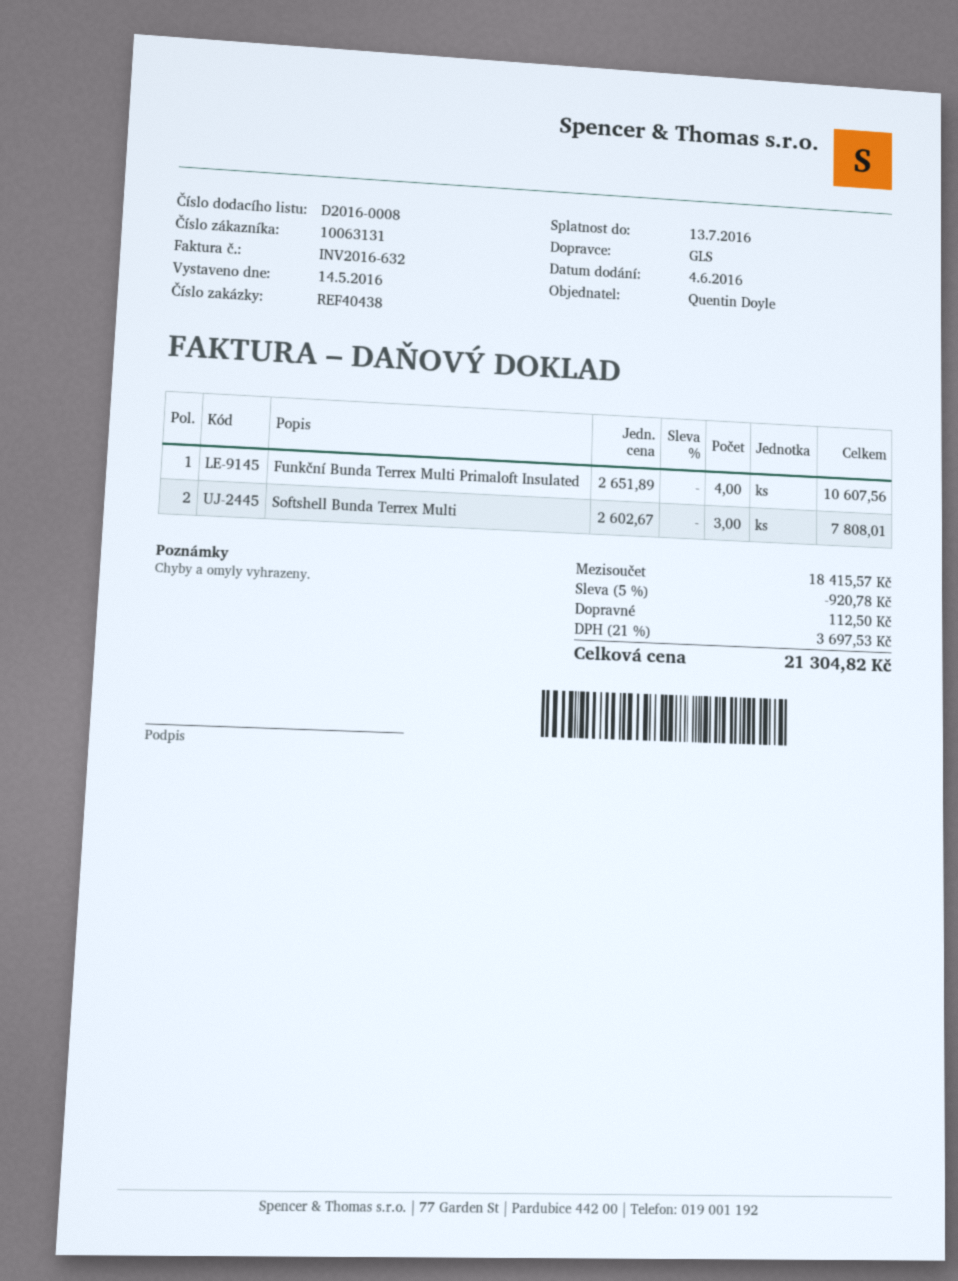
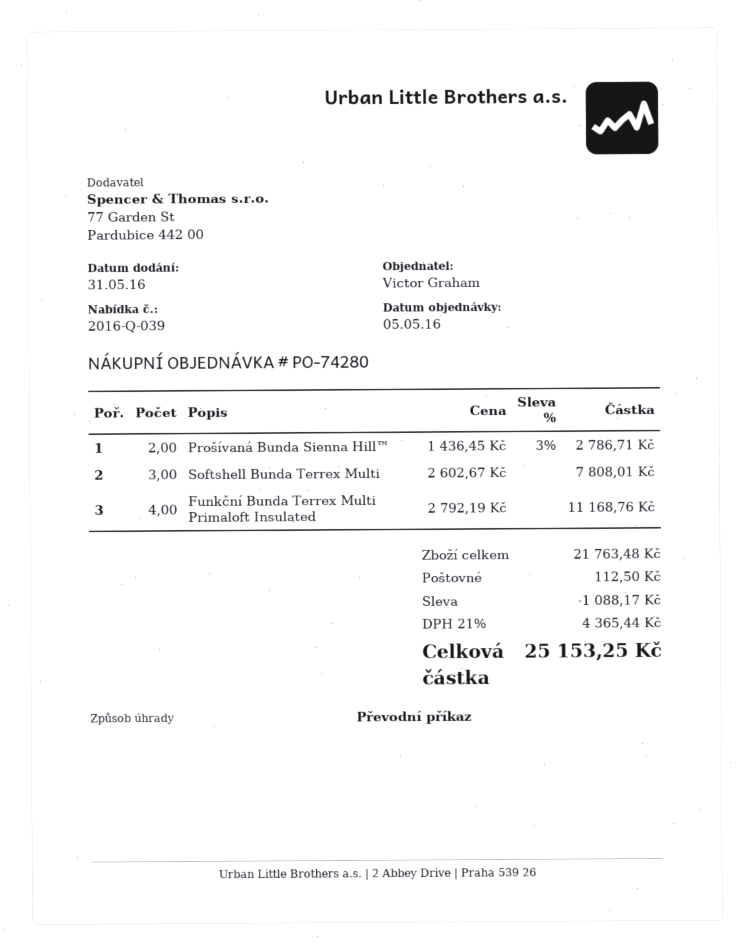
delivery date: 2016-06-04 -> 2016-05-31
ordered by: Quentin Doyle -> Victor Graham
Funkční Bunda Terrex Multi Primaloft Insulated: 4 x 2651.89 = 10607.56 -> 4 x 2792.19 = 11168.76
Prošívaná Bunda Sienna Hill™: none -> 2 x 1436.45 - 3% = 2786.71
subtotal: 18415.57 -> 21763.48
discount: 920.78 -> 1088.17
tax: 21% = 3697.53 -> 21% = 4365.44
total: 21304.82 -> 25153.25

